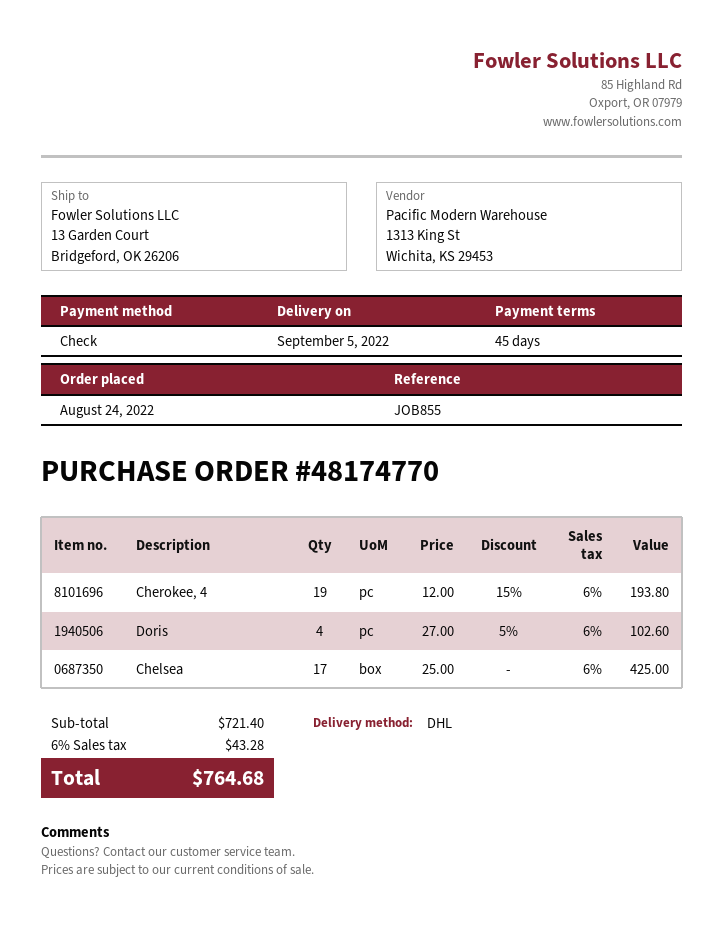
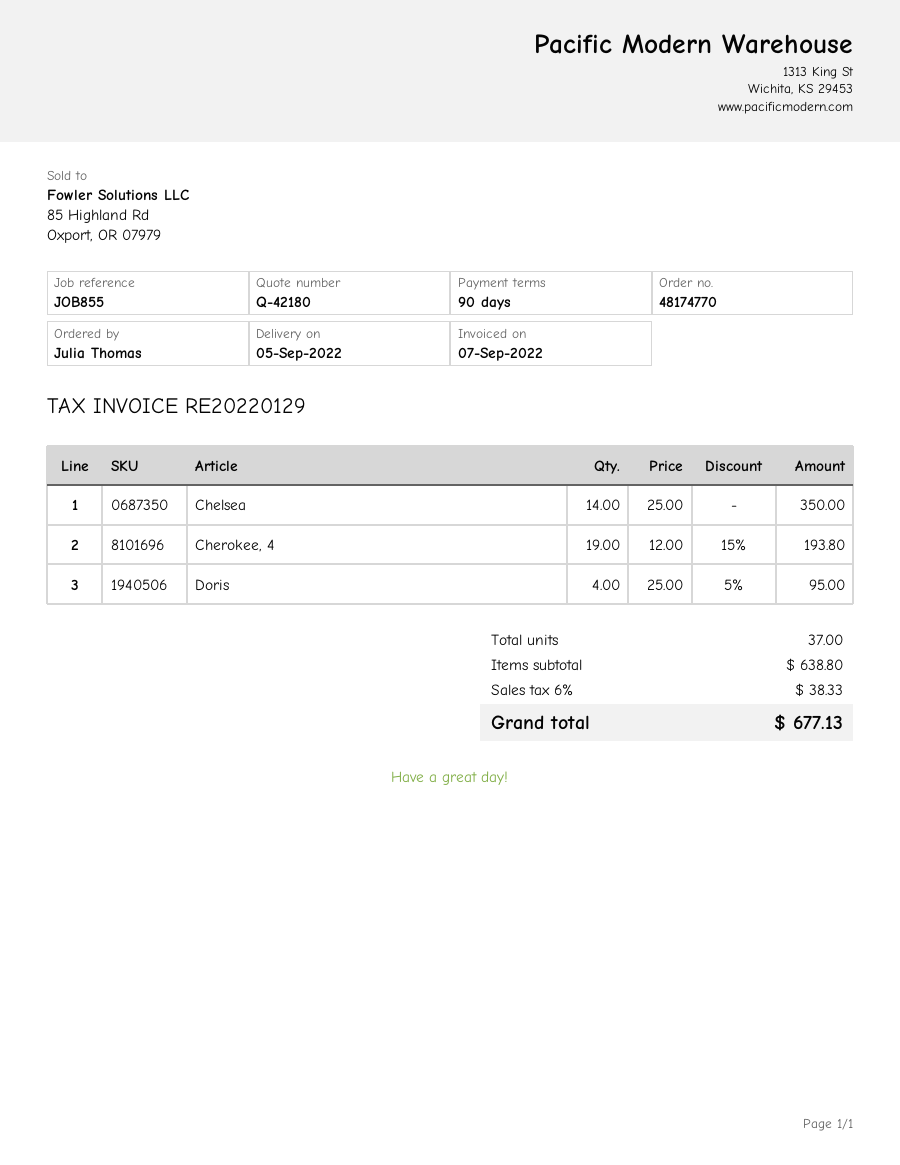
payment terms: 45 days -> 90 days
Doris: 4 x 27.00 - 5% = 102.60 -> 4 x 25.00 - 5% = 95.00
Chelsea: 17 x 25.00 = 425.00 -> 14 x 25.00 = 350.00
subtotal: 721.40 -> 638.80
tax: 6% = 43.28 -> 6% = 38.33
total: 764.68 -> 677.13

